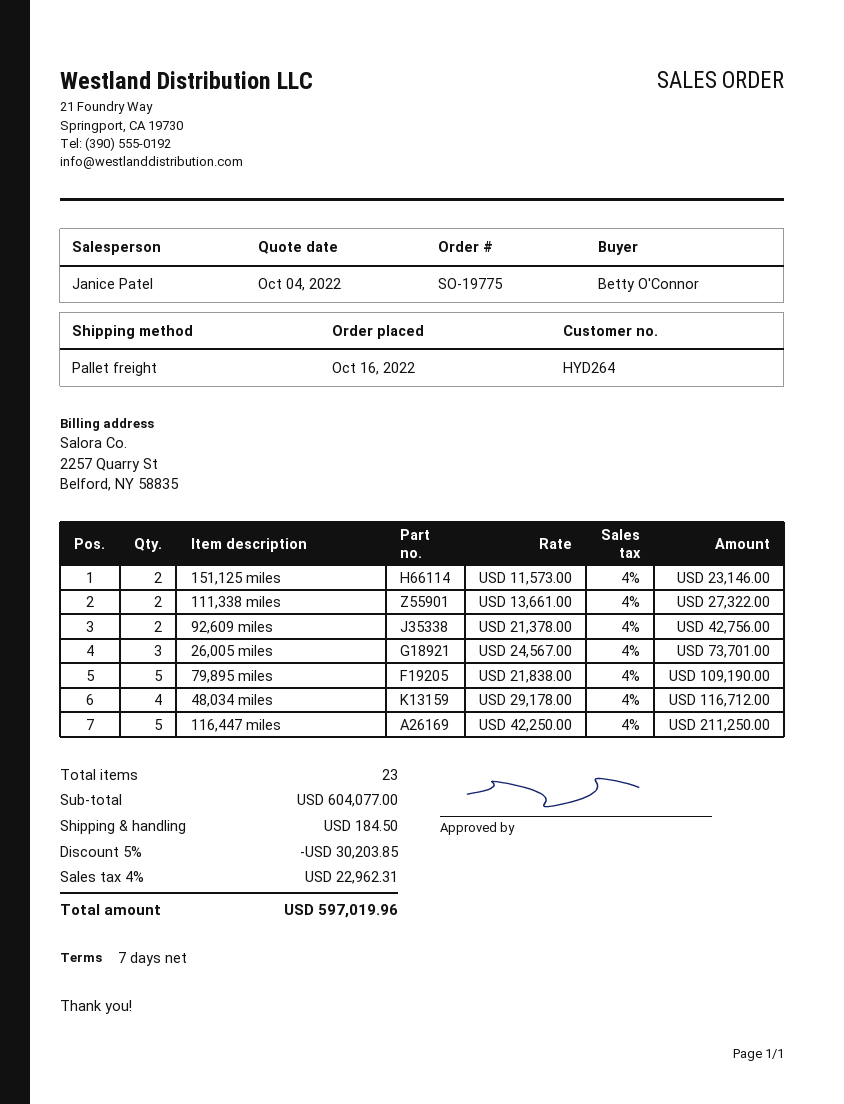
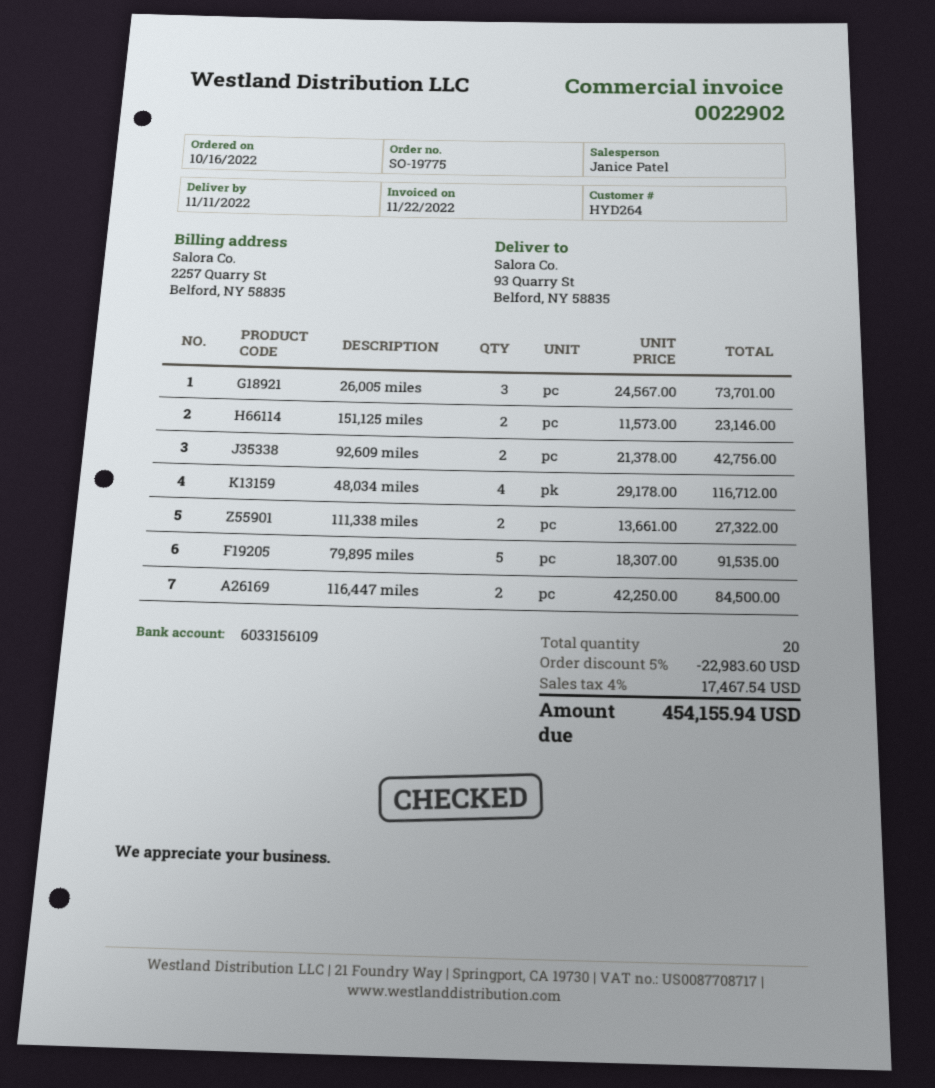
79,895 miles: 5 x 21838.00 = 109190.00 -> 5 x 18307.00 = 91535.00
116,447 miles: 5 x 42250.00 = 211250.00 -> 2 x 42250.00 = 84500.00
total quantity: 23 -> 20
discount: 5% = 30203.85 -> 5% = 22983.60
shipping: 184.50 -> none
tax: 4% = 22962.31 -> 4% = 17467.54
total: 597019.96 -> 454155.94

